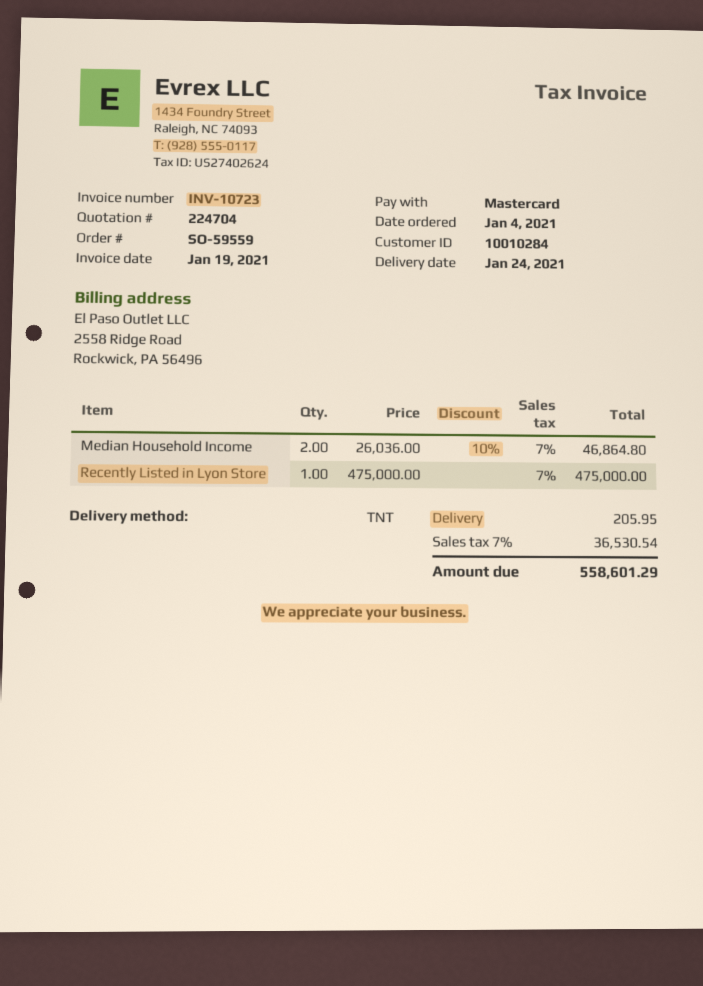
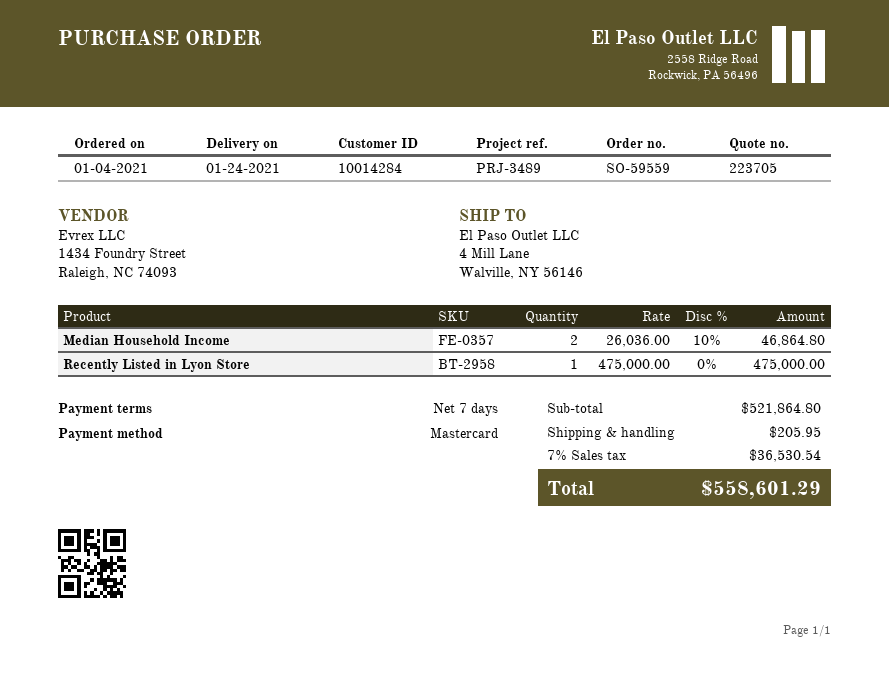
quote number: 224704 -> 223705
customer number: 10010284 -> 10014284

